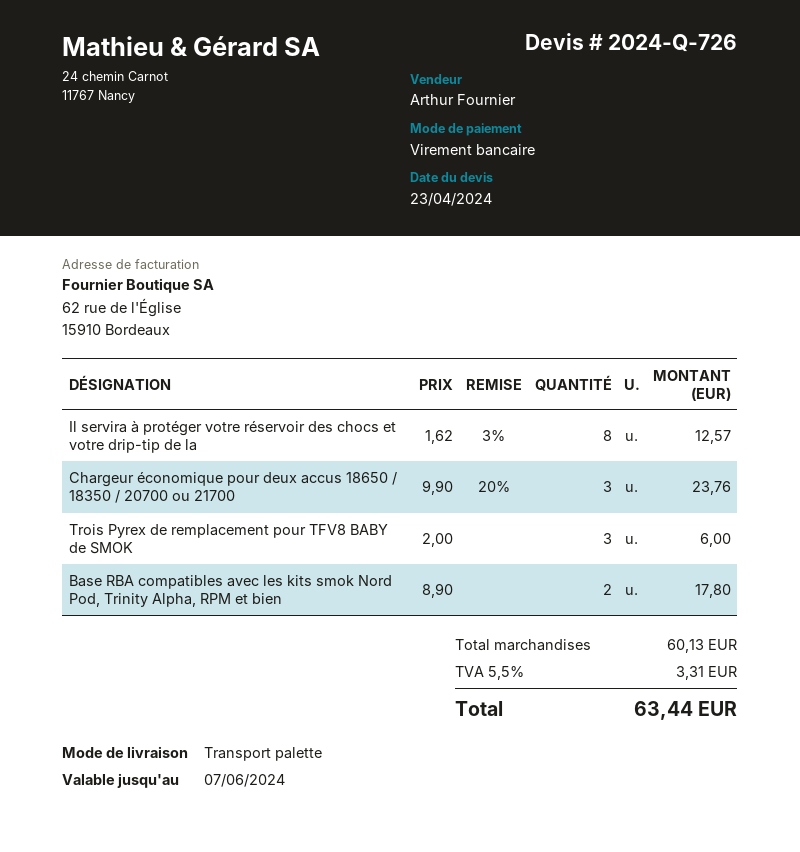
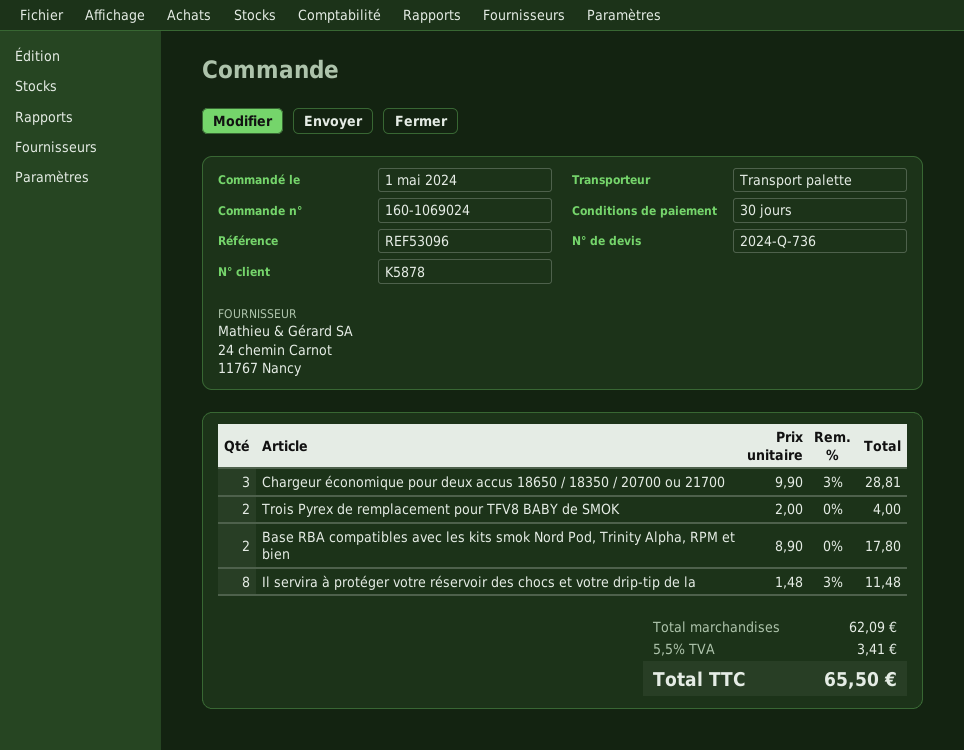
quote number: 2024-Q-726 -> 2024-Q-736
Il servira à protéger votre réservoir des chocs et votre drip-tip de la: 8 x 1.62 - 3% = 12.57 -> 8 x 1.48 - 3% = 11.48
Chargeur économique pour deux accus 18650 / 18350 / 20700 ou 21700: 3 x 9.90 - 20% = 23.76 -> 3 x 9.90 - 3% = 28.81
Trois Pyrex de remplacement pour TFV8 BABY de SMOK: 3 x 2.00 = 6.00 -> 2 x 2.00 = 4.00
subtotal: 60.13 -> 62.09
tax: 5.5% = 3.31 -> 5.5% = 3.41
total: 63.44 -> 65.50

